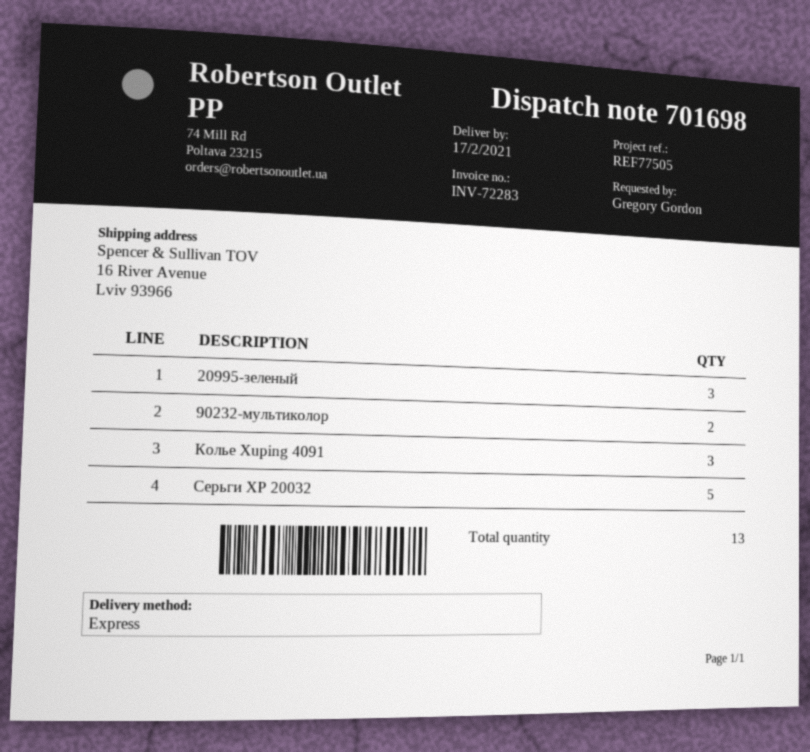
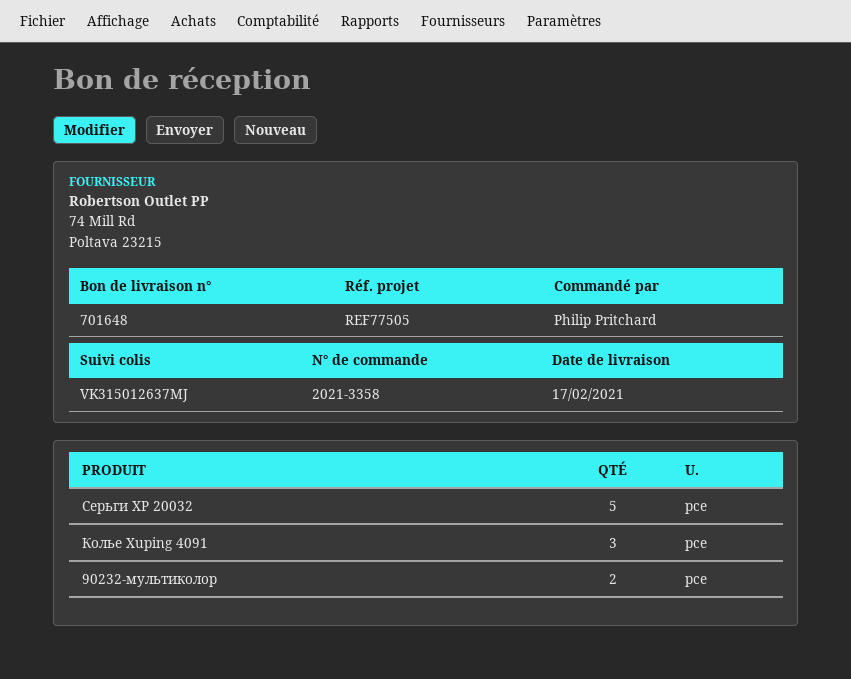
delivery note number: 701698 -> 701648
ordered by: Gregory Gordon -> Philip Pritchard
20995-зеленый: 3 -> none

